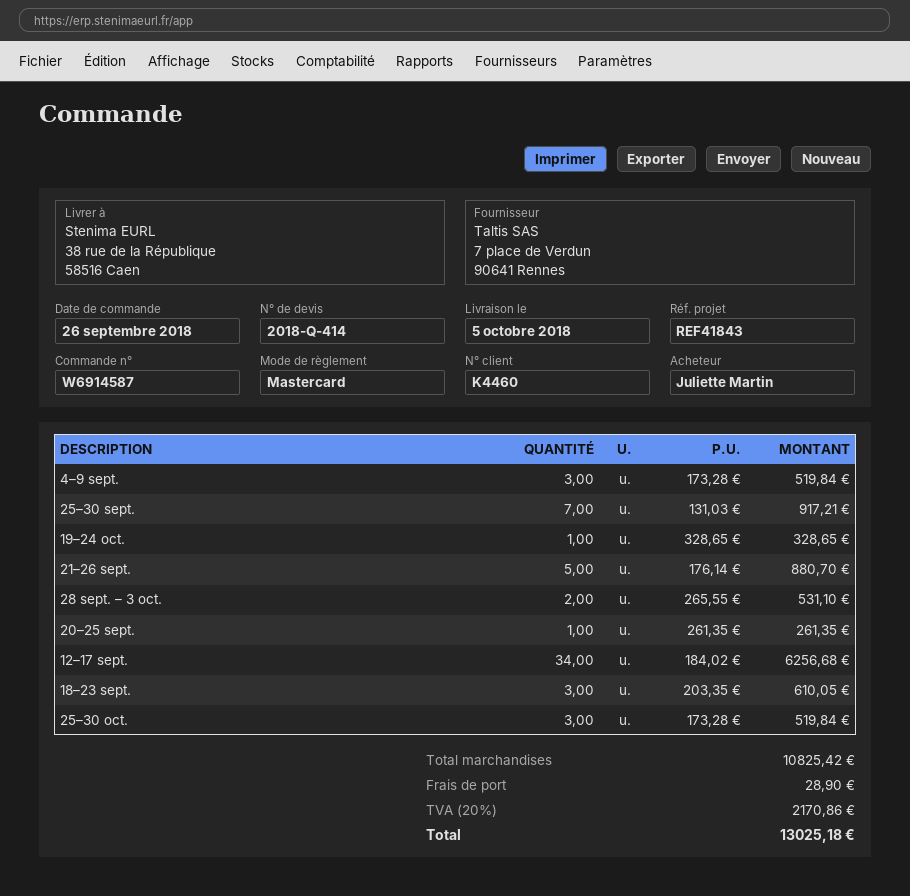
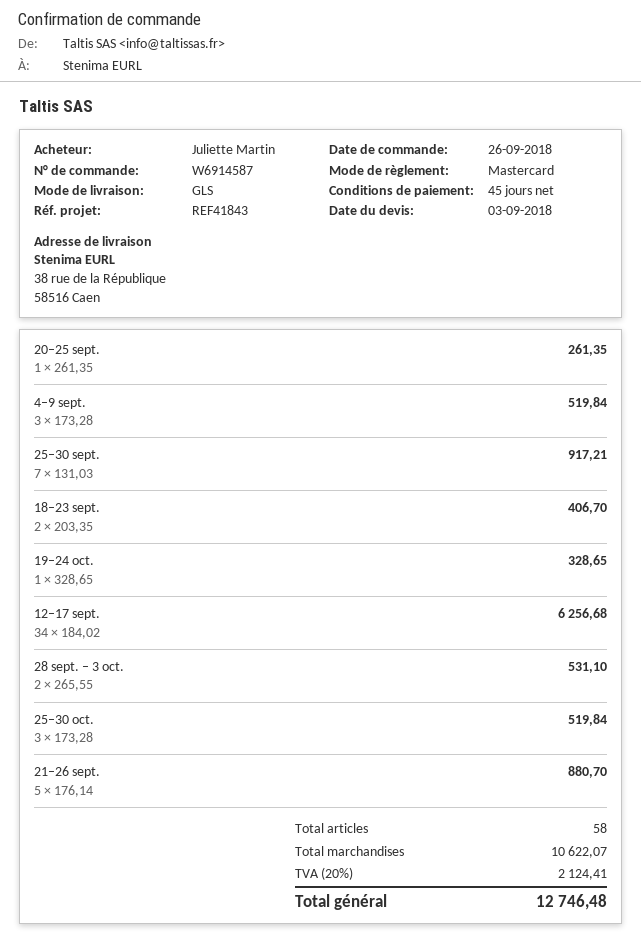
18–23 sept.: 3 x 203.35 = 610.05 -> 2 x 203.35 = 406.70
subtotal: 10825.42 -> 10622.07
shipping: 28.90 -> none
tax: 20% = 2170.86 -> 20% = 2124.41
total: 13025.18 -> 12746.48

